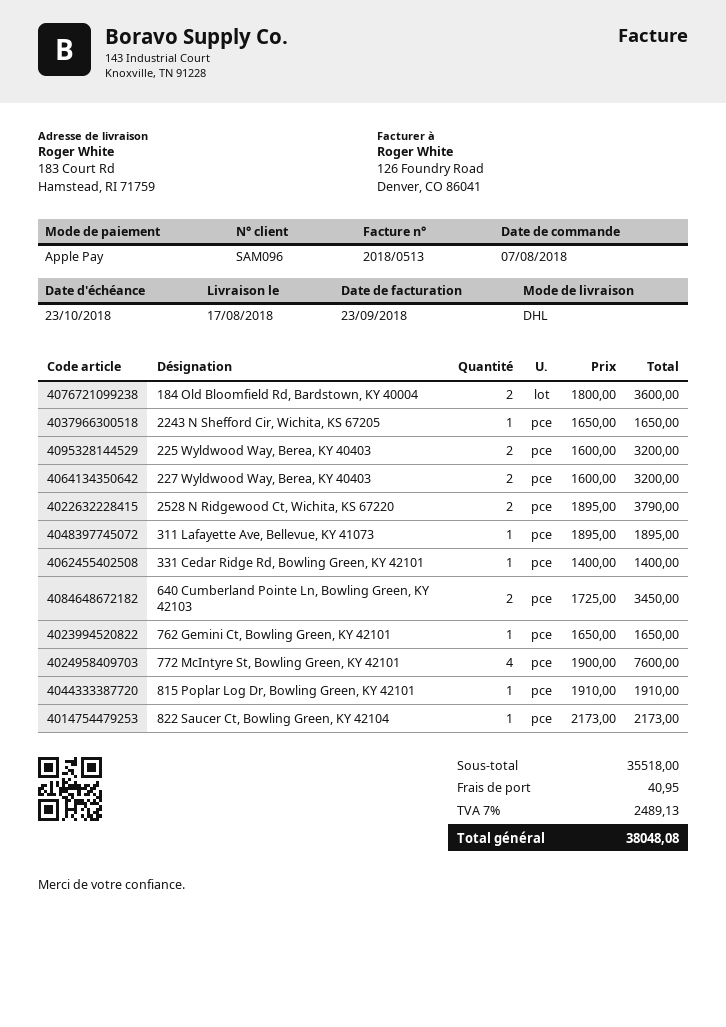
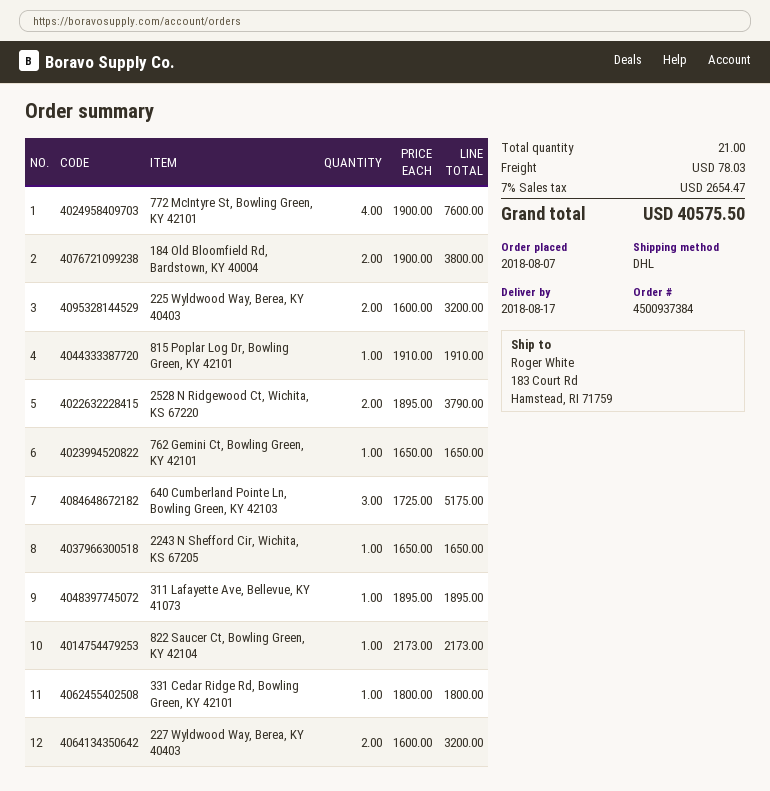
184 Old Bloomfield Rd, Bardstown, KY 40004: 2 x 1800.00 = 3600.00 -> 2 x 1900.00 = 3800.00
331 Cedar Ridge Rd, Bowling Green, KY 42101: 1 x 1400.00 = 1400.00 -> 1 x 1800.00 = 1800.00
640 Cumberland Pointe Ln, Bowling Green, KY 42103: 2 x 1725.00 = 3450.00 -> 3 x 1725.00 = 5175.00
shipping: 40.95 -> 78.03
tax: 7% = 2489.13 -> 7% = 2654.47
total: 38048.08 -> 40575.50

